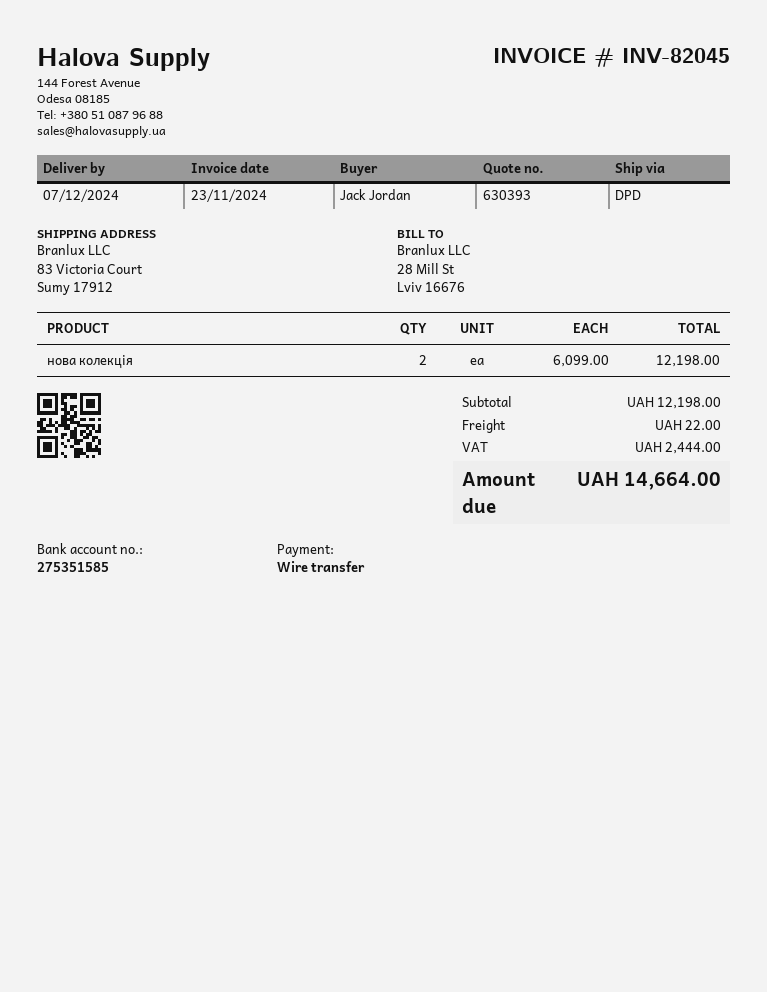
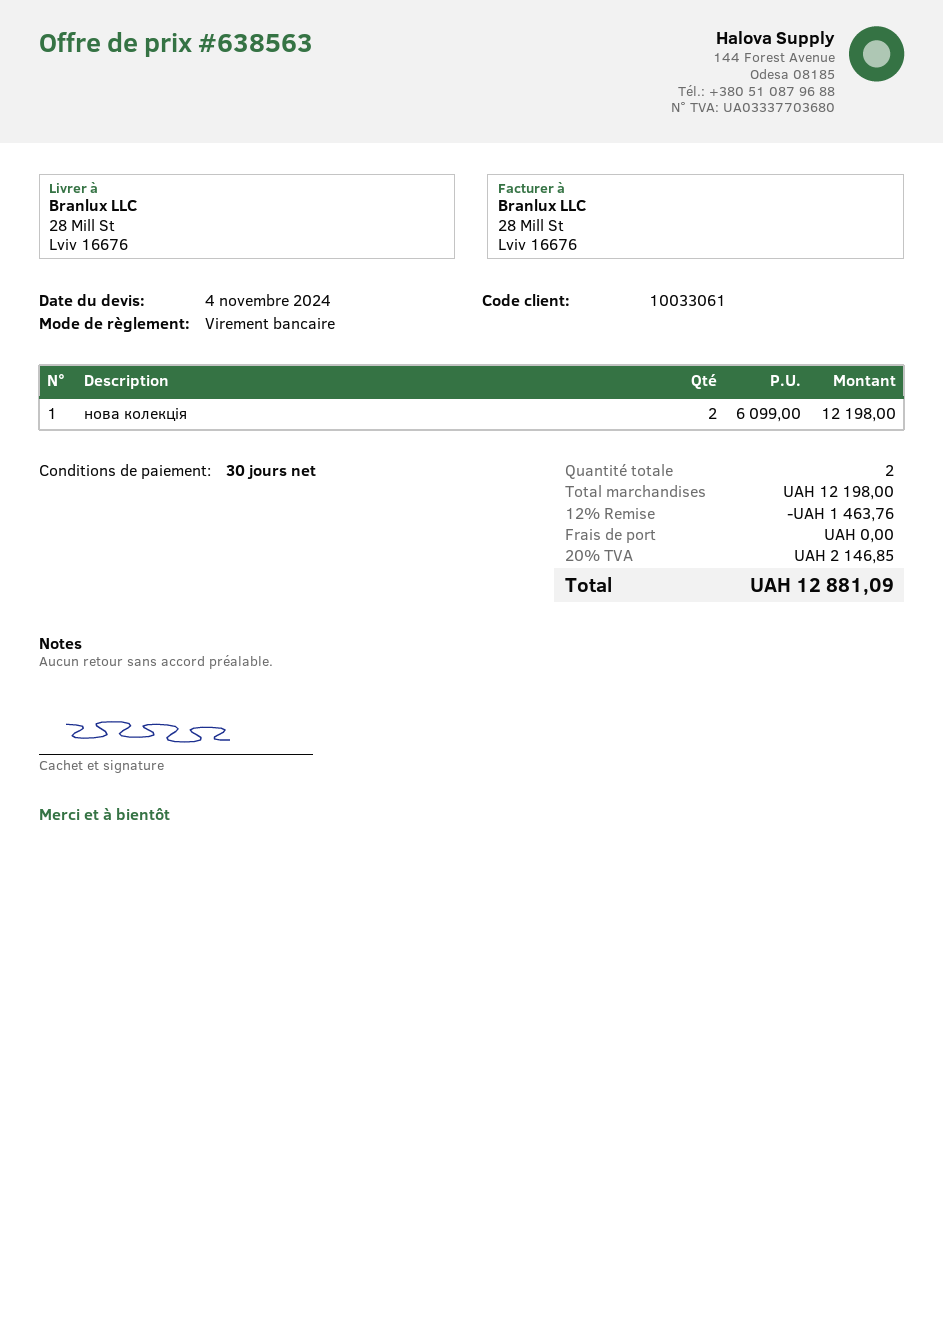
quote number: 630393 -> 638563
ship to: 83 Victoria Court, Sumy 17912 -> 28 Mill St, Lviv 16676
discount: none -> 12% = 1463.76
shipping: 22.00 -> 0.00
tax: 2444.00 -> 2146.85
total: 14664.00 -> 12881.09

